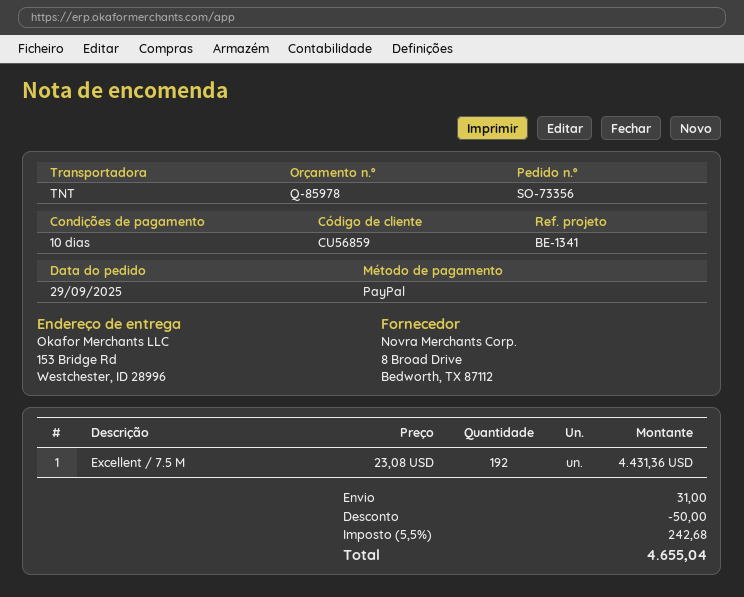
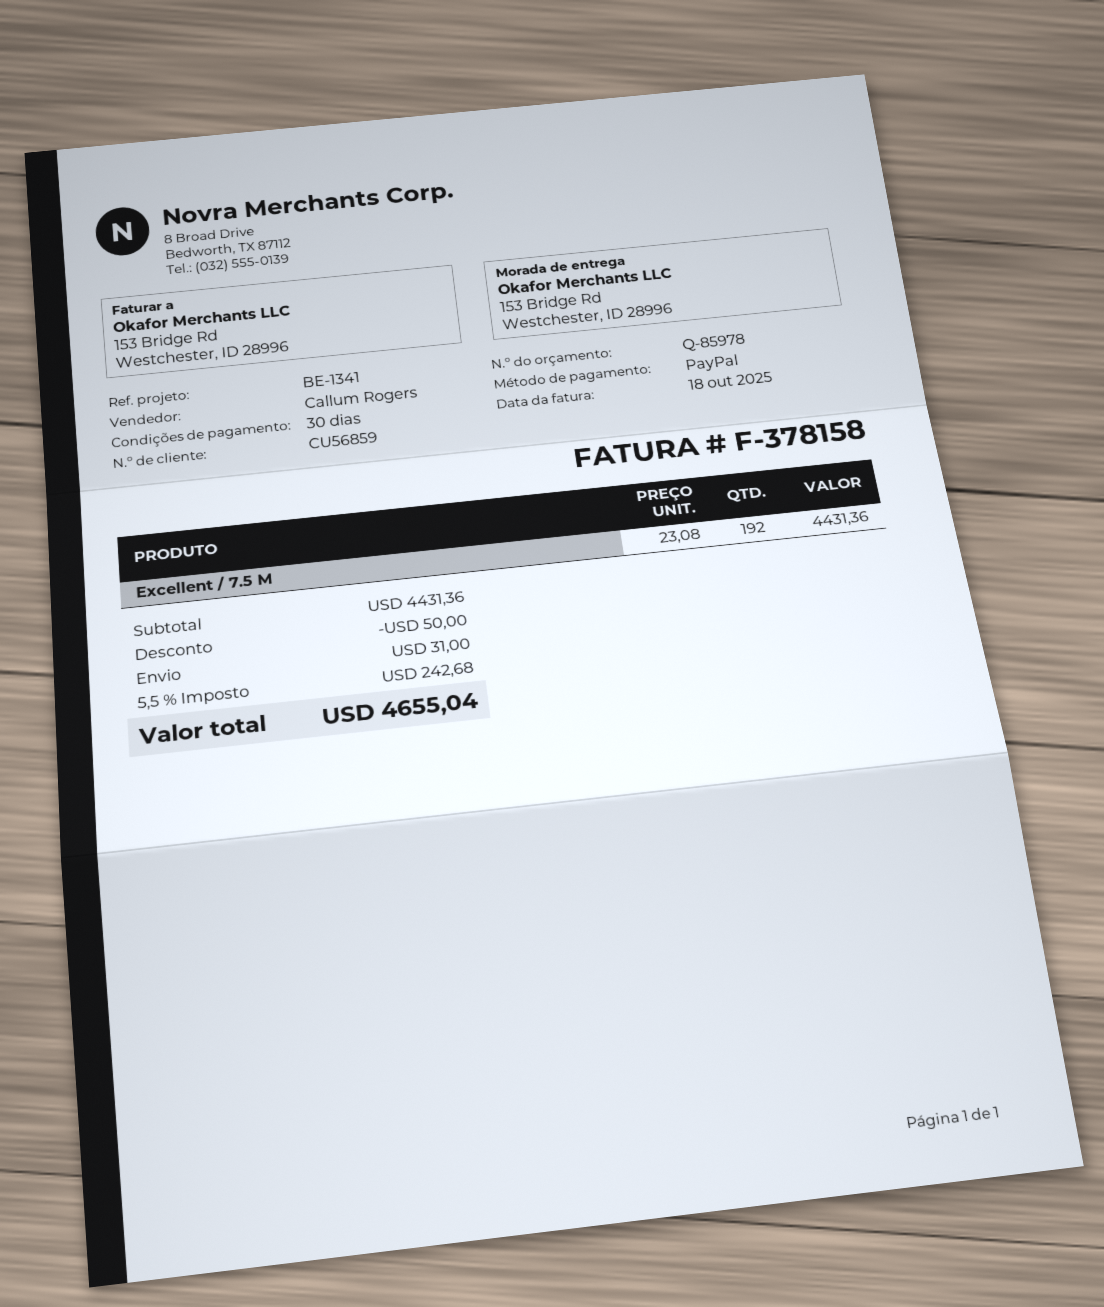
payment terms: 10 days -> 30 days

